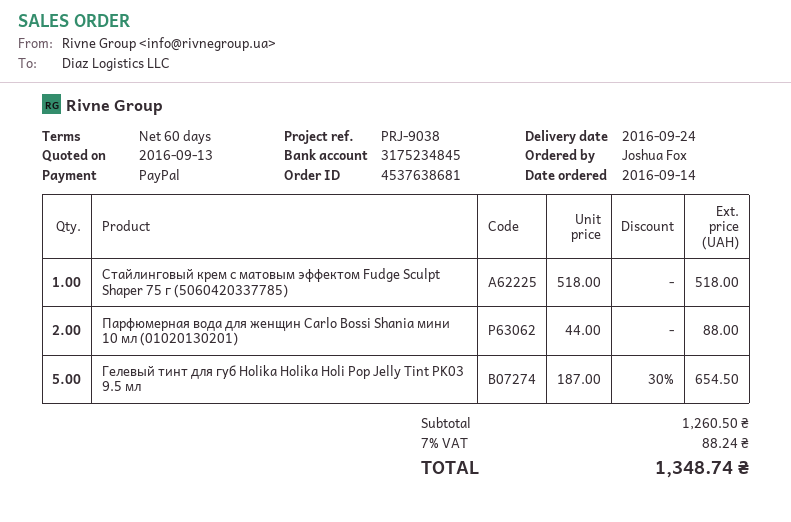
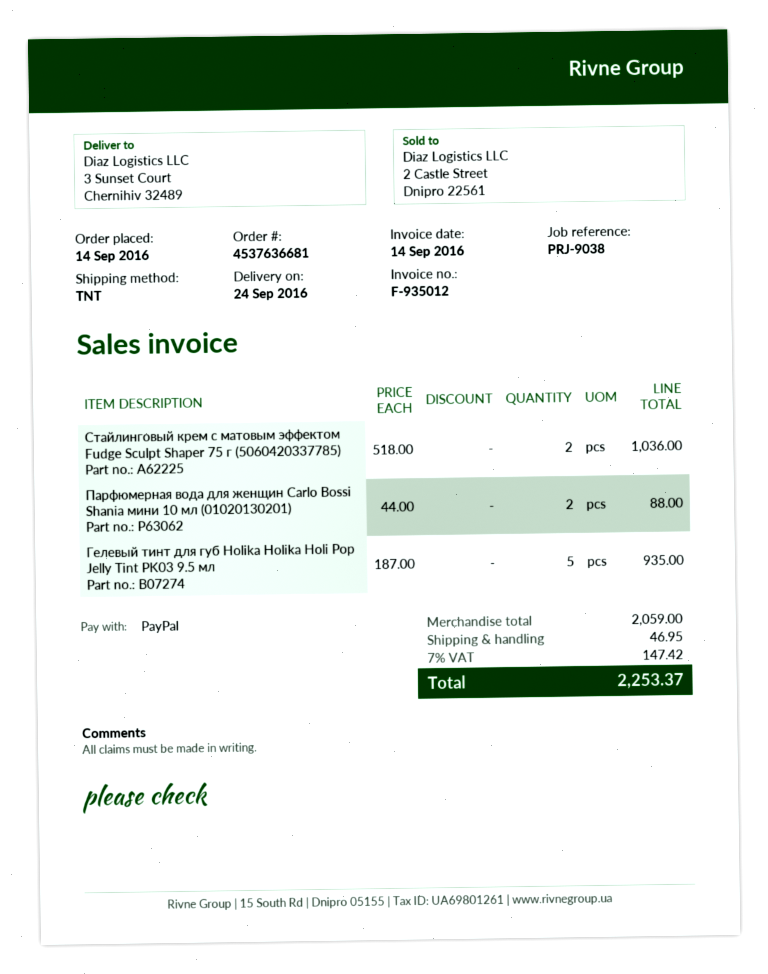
order number: 4537638681 -> 4537636681
Стайлинговый крем с матовым эффектом Fudge Sculpt Shaper 75 г (5060420337785): 1 x 518.00 = 518.00 -> 2 x 518.00 = 1036.00
Гелевый тинт для губ Holika Holika Holi Pop Jelly Tint PK03 9.5 мл: 5 x 187.00 - 30% = 654.50 -> 5 x 187.00 = 935.00
subtotal: 1260.50 -> 2059.00
shipping: none -> 46.95
tax: 7% = 88.24 -> 7% = 147.42
total: 1348.74 -> 2253.37

